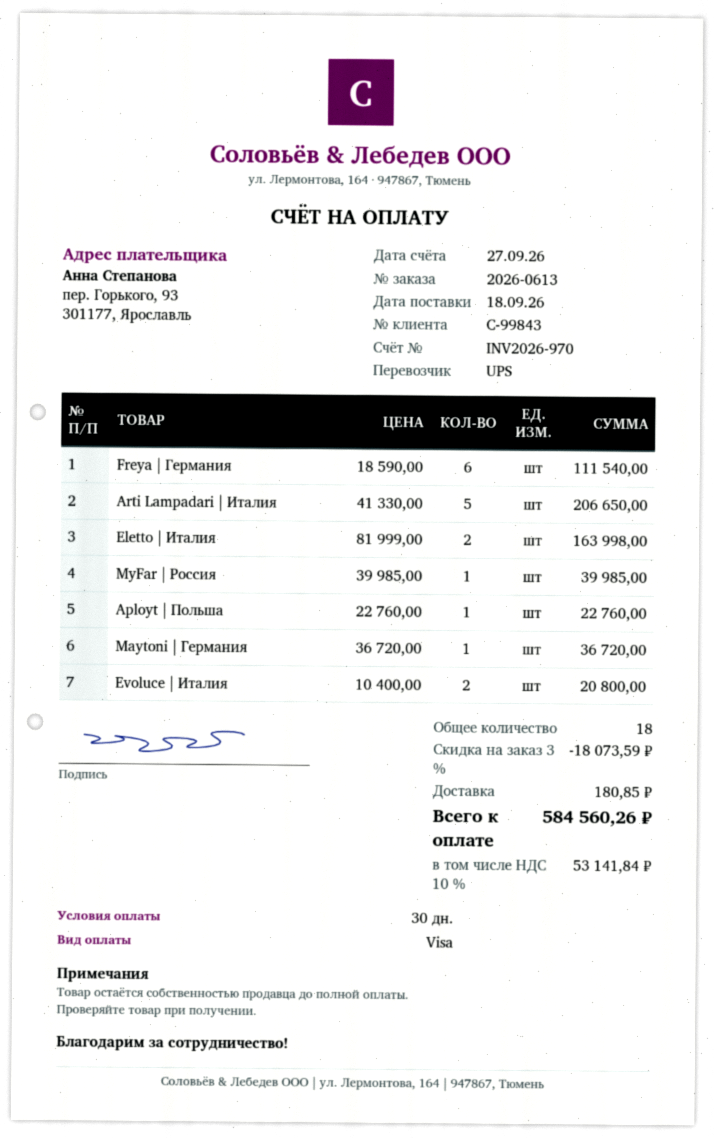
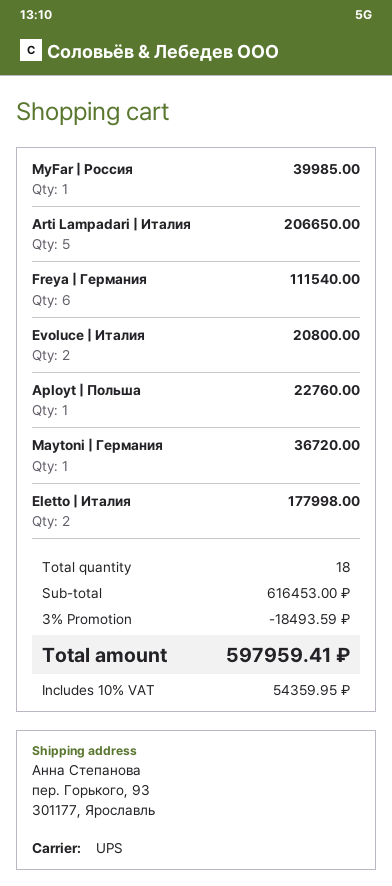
Eletto | Италия: 2 for 163998.00 -> 2 for 177998.00
discount: 3% = 18073.59 -> 3% = 18493.59
shipping: 180.85 -> none
tax: 10% = 53141.84 -> 10% = 54359.95
total: 584560.26 -> 597959.41

